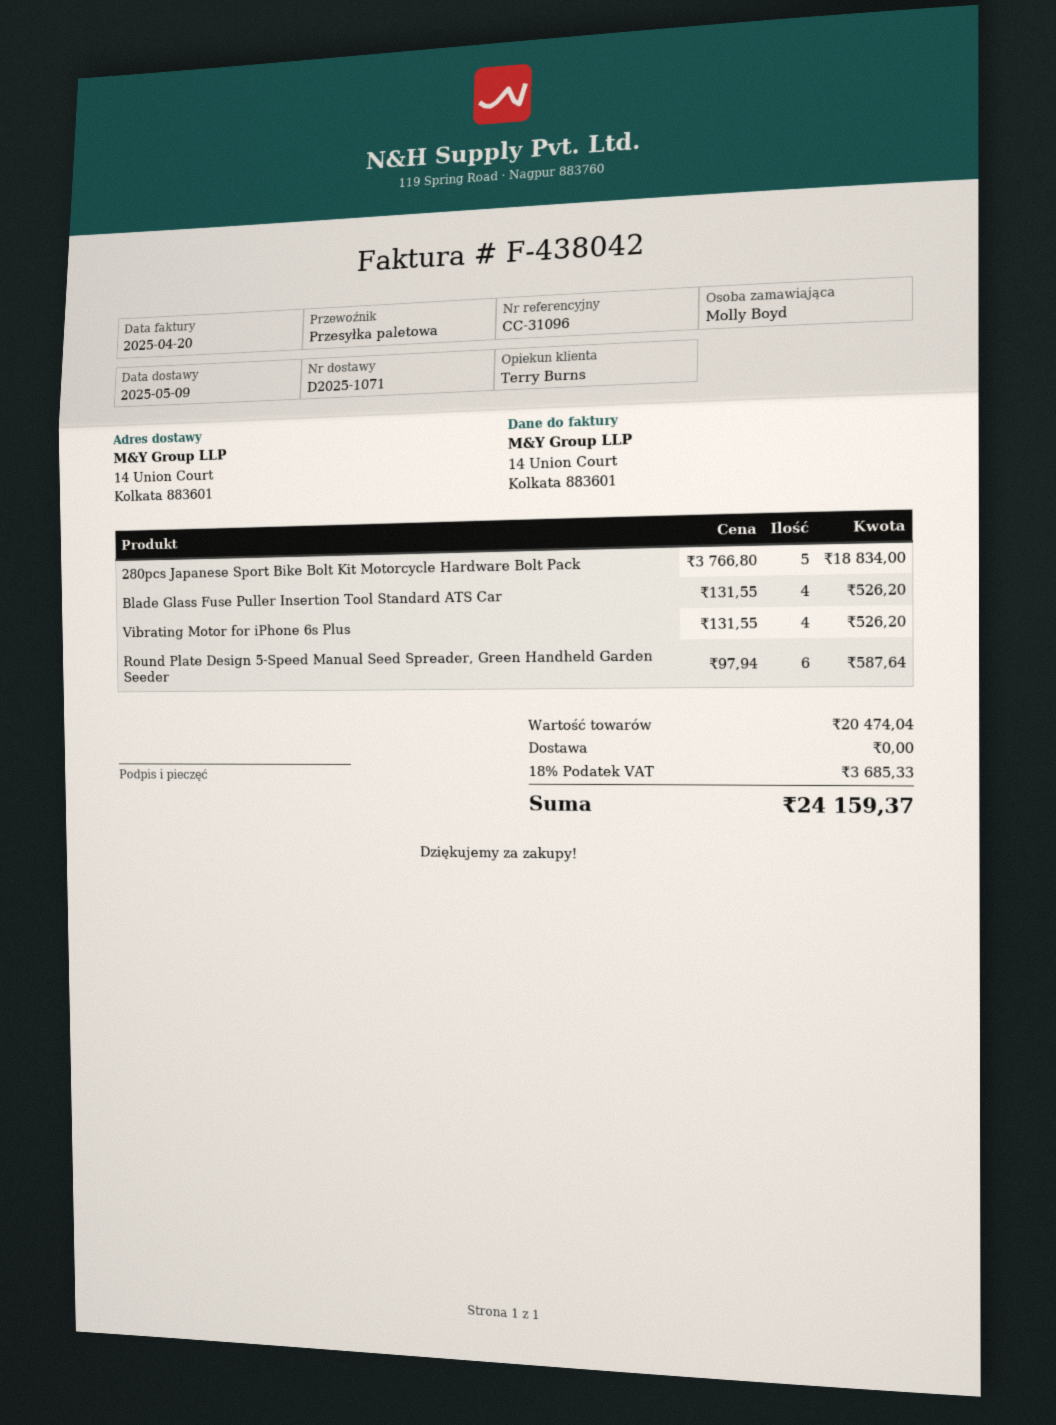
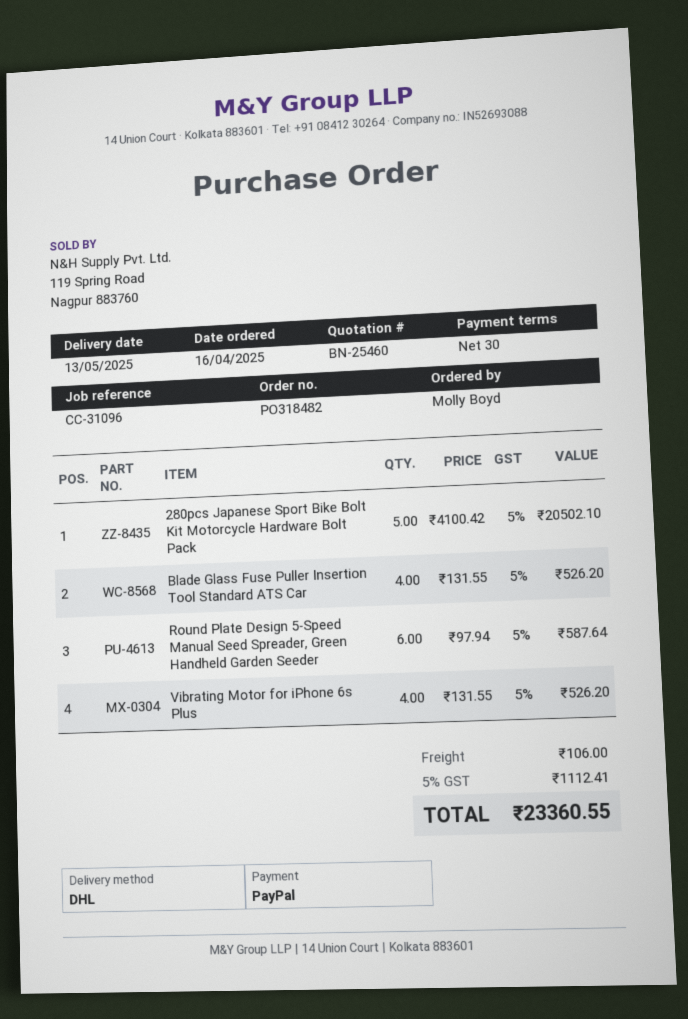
delivery date: 2025-05-09 -> 2025-05-13
shipping method: pallet freight -> DHL
280pcs Japanese Sport Bike Bolt Kit Motorcycle Hardware Bolt Pack: 5 x 3766.80 = 18834.00 -> 5 x 4100.42 = 20502.10
shipping: 0.00 -> 106.00
tax: 18% = 3685.33 -> 5% = 1112.41
total: 24159.37 -> 23360.55

